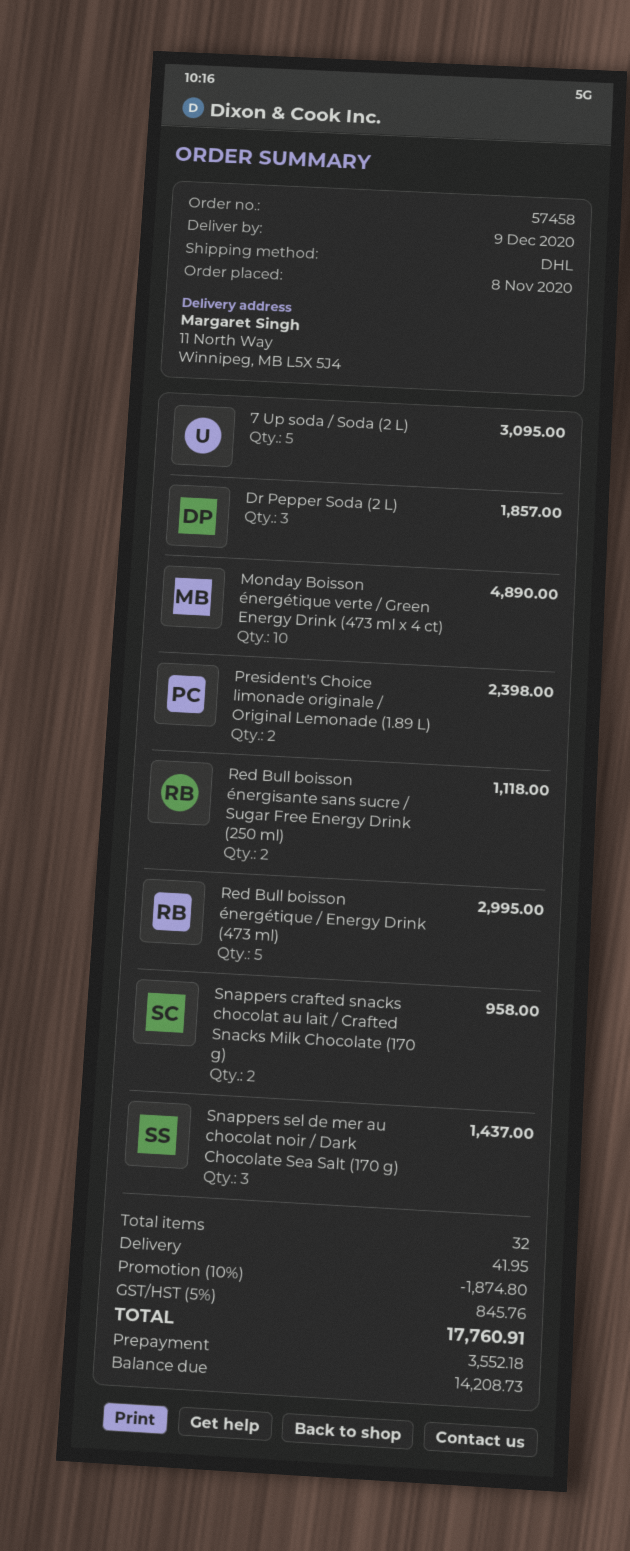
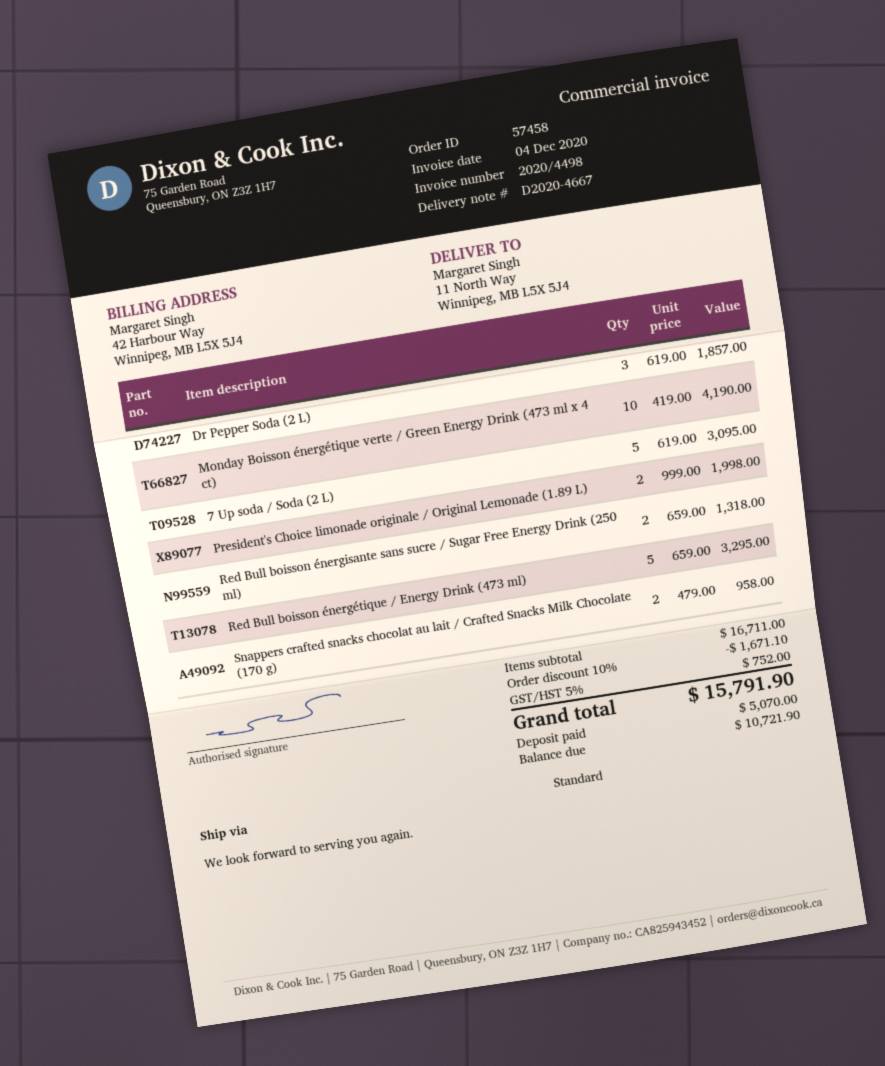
shipping method: DHL -> standard
Monday Boisson énergétique verte / Green Energy Drink (473 ml x 4 ct): 10 for 4890.00 -> 10 for 4190.00
President's Choice limonade originale / Original Lemonade (1.89 L): 2 for 2398.00 -> 2 for 1998.00
Red Bull boisson énergisante sans sucre / Sugar Free Energy Drink (250 ml): 2 for 1118.00 -> 2 for 1318.00
Red Bull boisson énergétique / Energy Drink (473 ml): 5 for 2995.00 -> 5 for 3295.00
Snappers sel de mer au chocolat noir / Dark Chocolate Sea Salt (170 g): 3 for 1437.00 -> none
discount: 10% = 1874.80 -> 10% = 1671.10
shipping: 41.95 -> none
tax: 5% = 845.76 -> 5% = 752.00
total: 17760.91 -> 15791.90
deposit: 3552.18 -> 5070.00
balance: 14208.73 -> 10721.90

